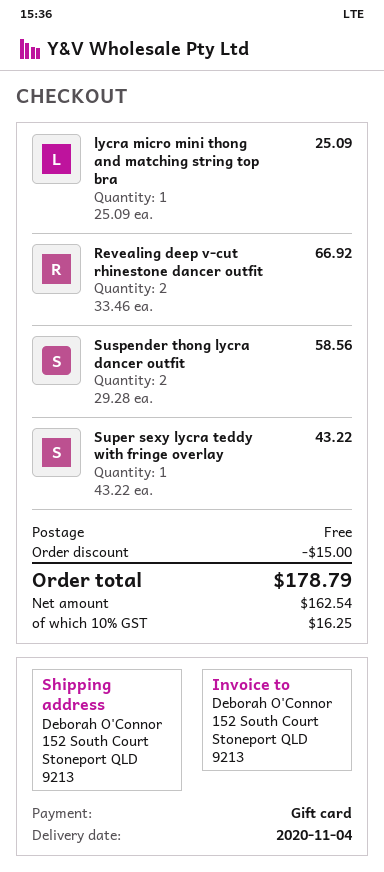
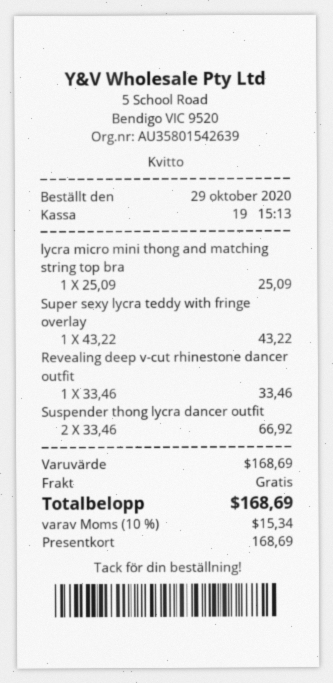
Revealing deep v-cut rhinestone dancer outfit: 2 x 33.46 = 66.92 -> 1 x 33.46 = 33.46
Suspender thong lycra dancer outfit: 2 x 29.28 = 58.56 -> 2 x 33.46 = 66.92
discount: 15.00 -> none
tax: 10% = 16.25 -> 10% = 15.34
total: 178.79 -> 168.69

